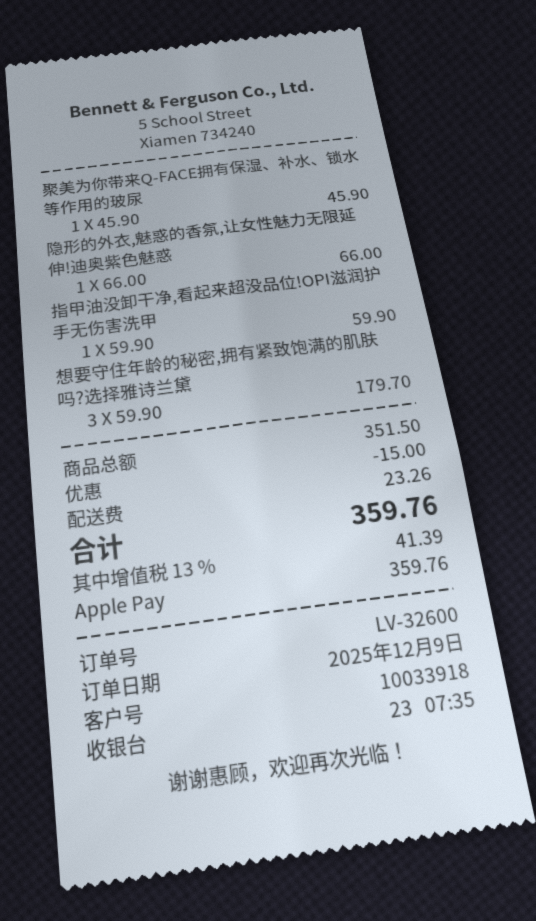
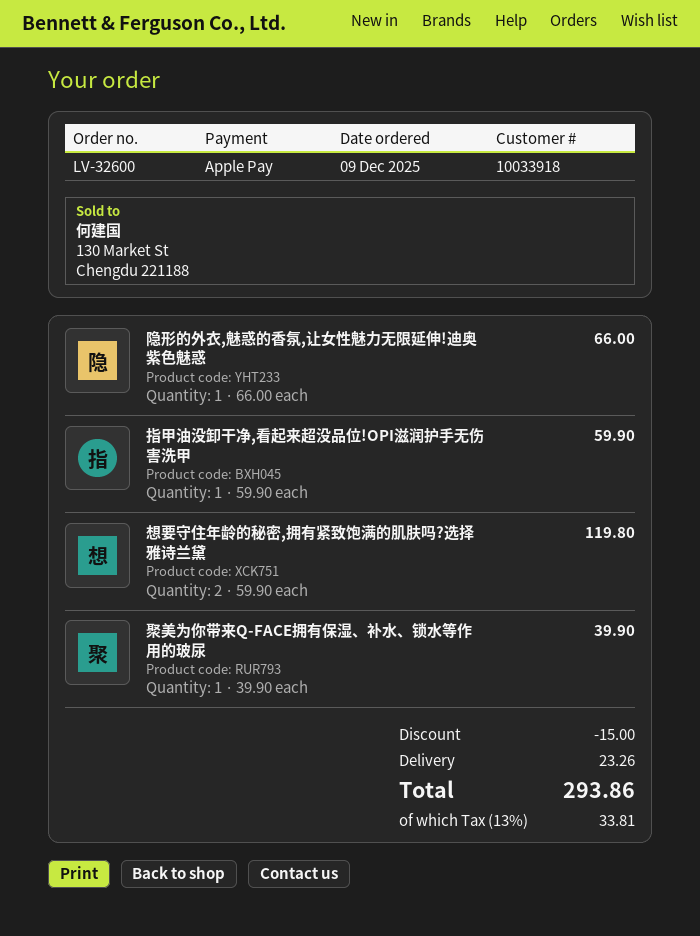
聚美为你带来Q-FACE拥有保湿、补水、锁水等作用的玻尿: 1 x 45.90 = 45.90 -> 1 x 39.90 = 39.90
想要守住年龄的秘密,拥有紧致饱满的肌肤吗?选择雅诗兰黛: 3 x 59.90 = 179.70 -> 2 x 59.90 = 119.80
tax: 13% = 41.39 -> 13% = 33.81
total: 359.76 -> 293.86

